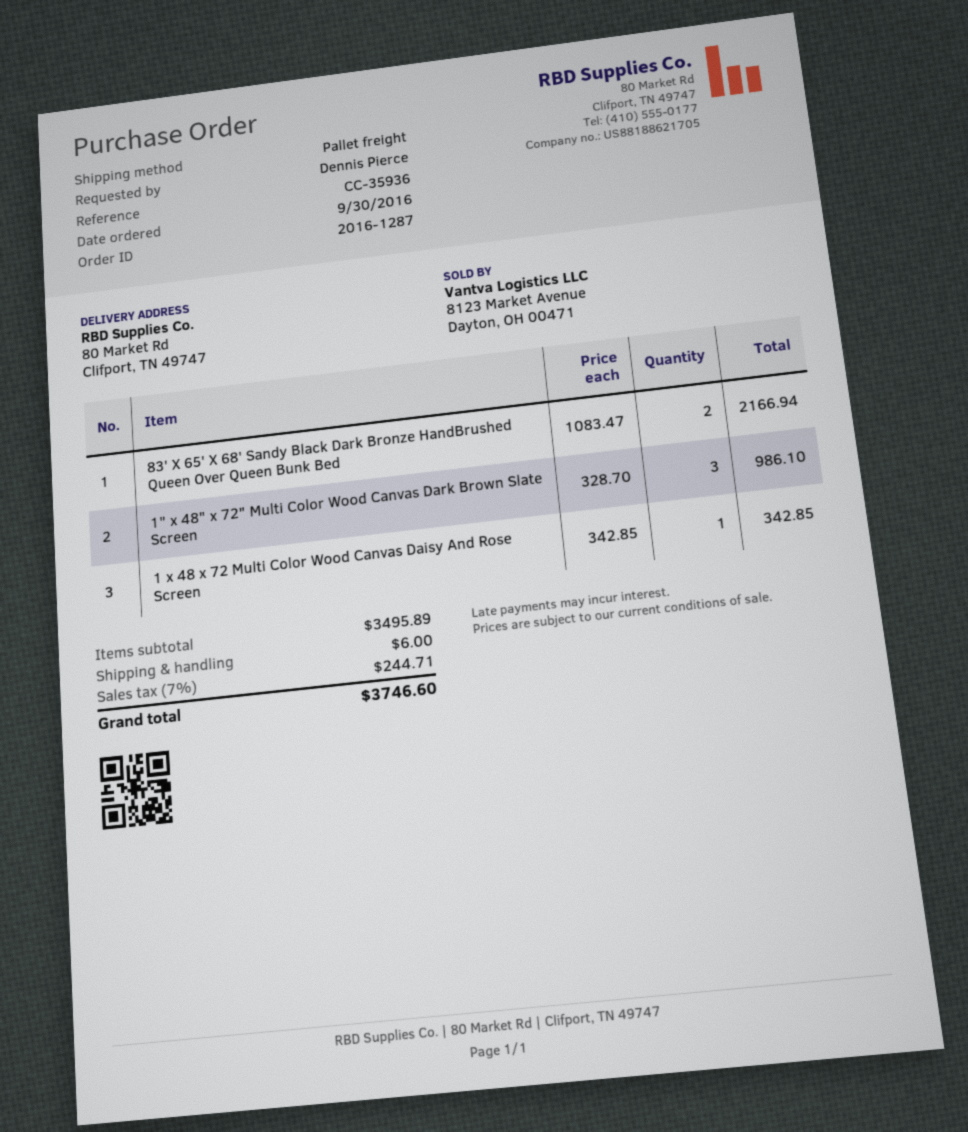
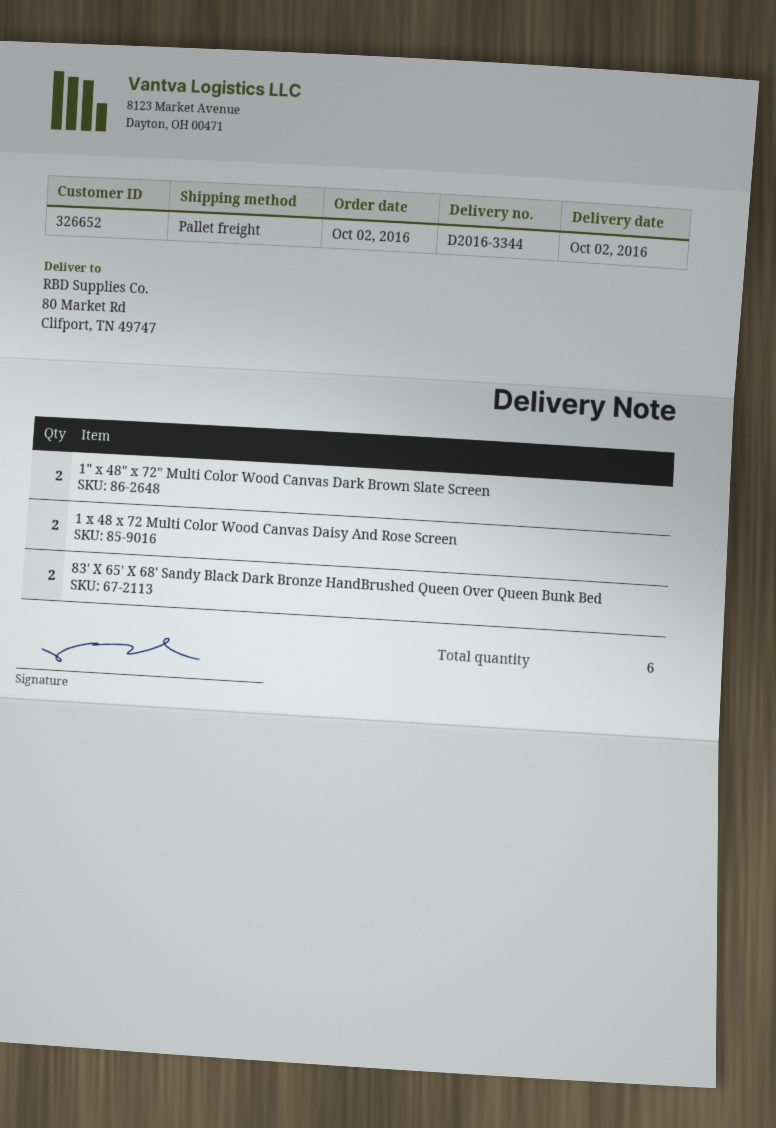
order date: 2016-09-30 -> 2016-10-02
1" x 48" x 72" Multi Color Wood Canvas Dark Brown Slate Screen: 3 -> 2
1 x 48 x 72 Multi Color Wood Canvas Daisy And Rose Screen: 1 -> 2

